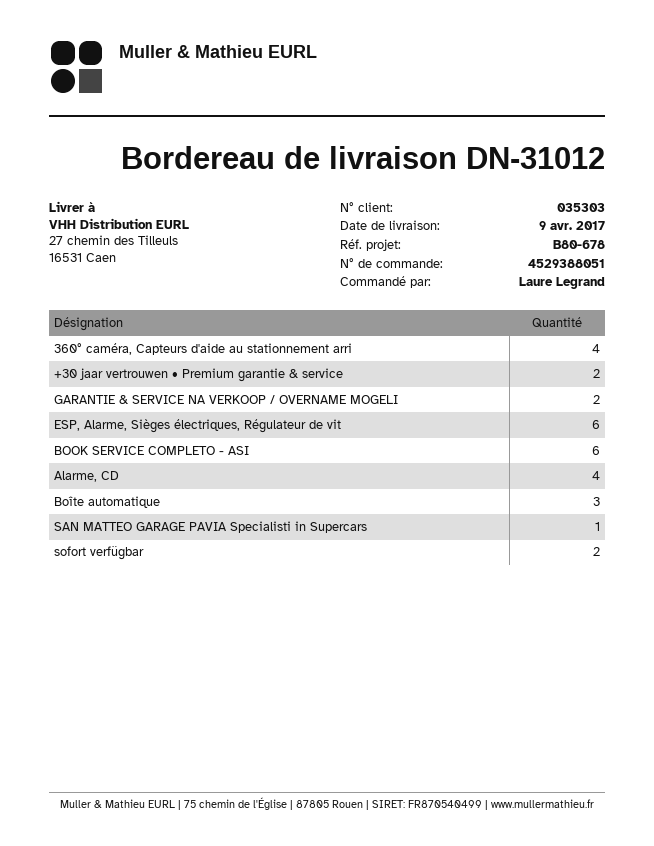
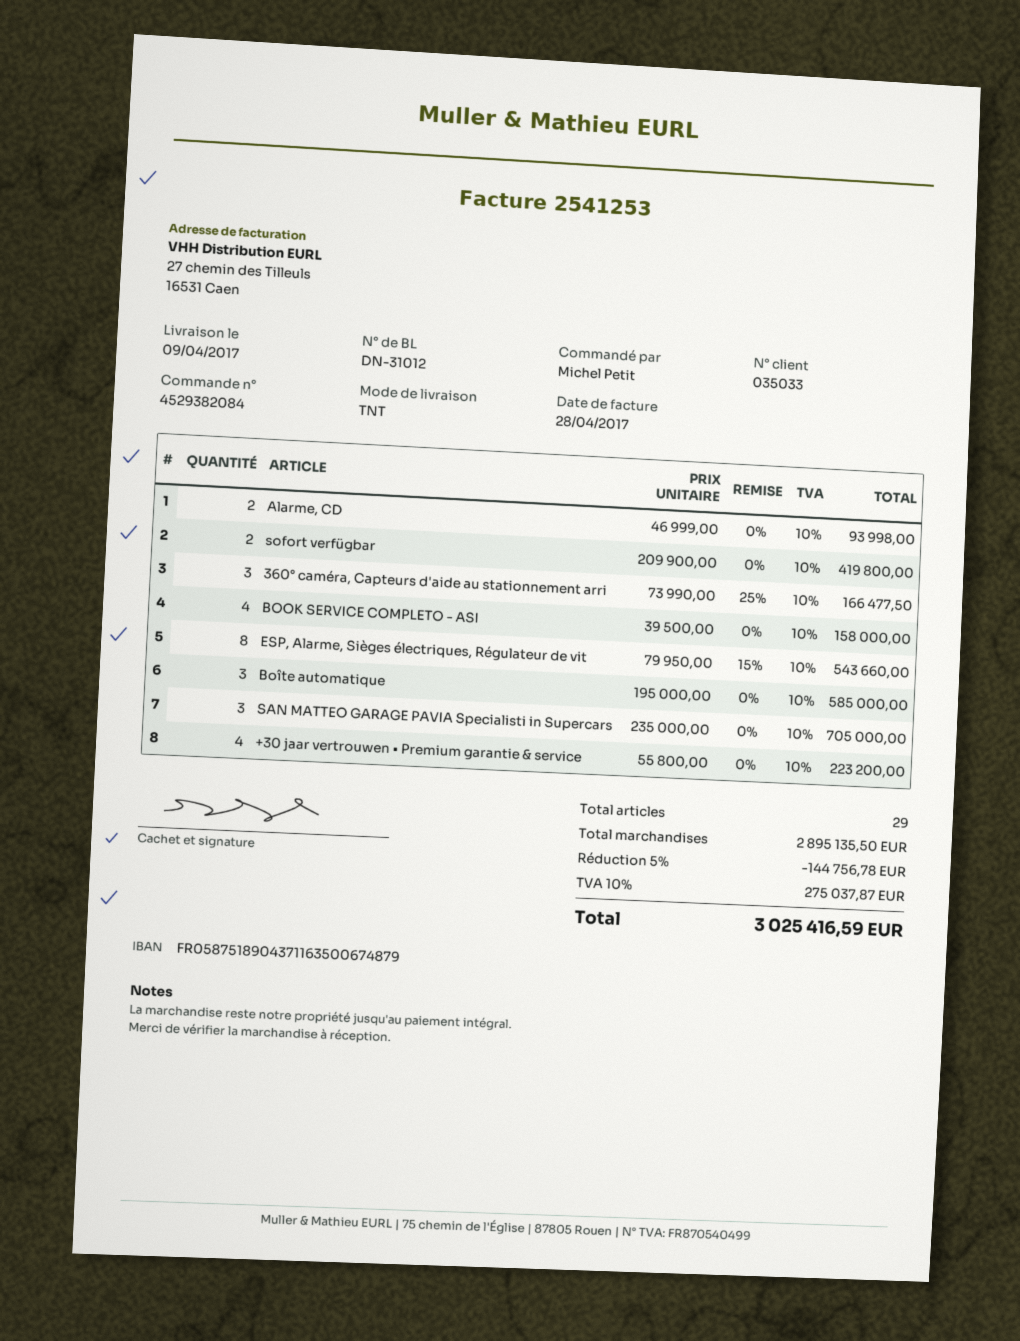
order number: 4529388051 -> 4529382084
customer number: 035303 -> 035033
ordered by: Laure Legrand -> Michel Petit
360° caméra, Capteurs d'aide au stationnement arri: 4 -> 3
+30 jaar vertrouwen • Premium garantie & service: 2 -> 4
GARANTIE & SERVICE NA VERKOOP / OVERNAME MOGELI: 2 -> none
ESP, Alarme, Sièges électriques, Régulateur de vit: 6 -> 8
BOOK SERVICE COMPLETO - ASI: 6 -> 4
Alarme, CD: 4 -> 2
SAN MATTEO GARAGE PAVIA Specialisti in Supercars: 1 -> 3

